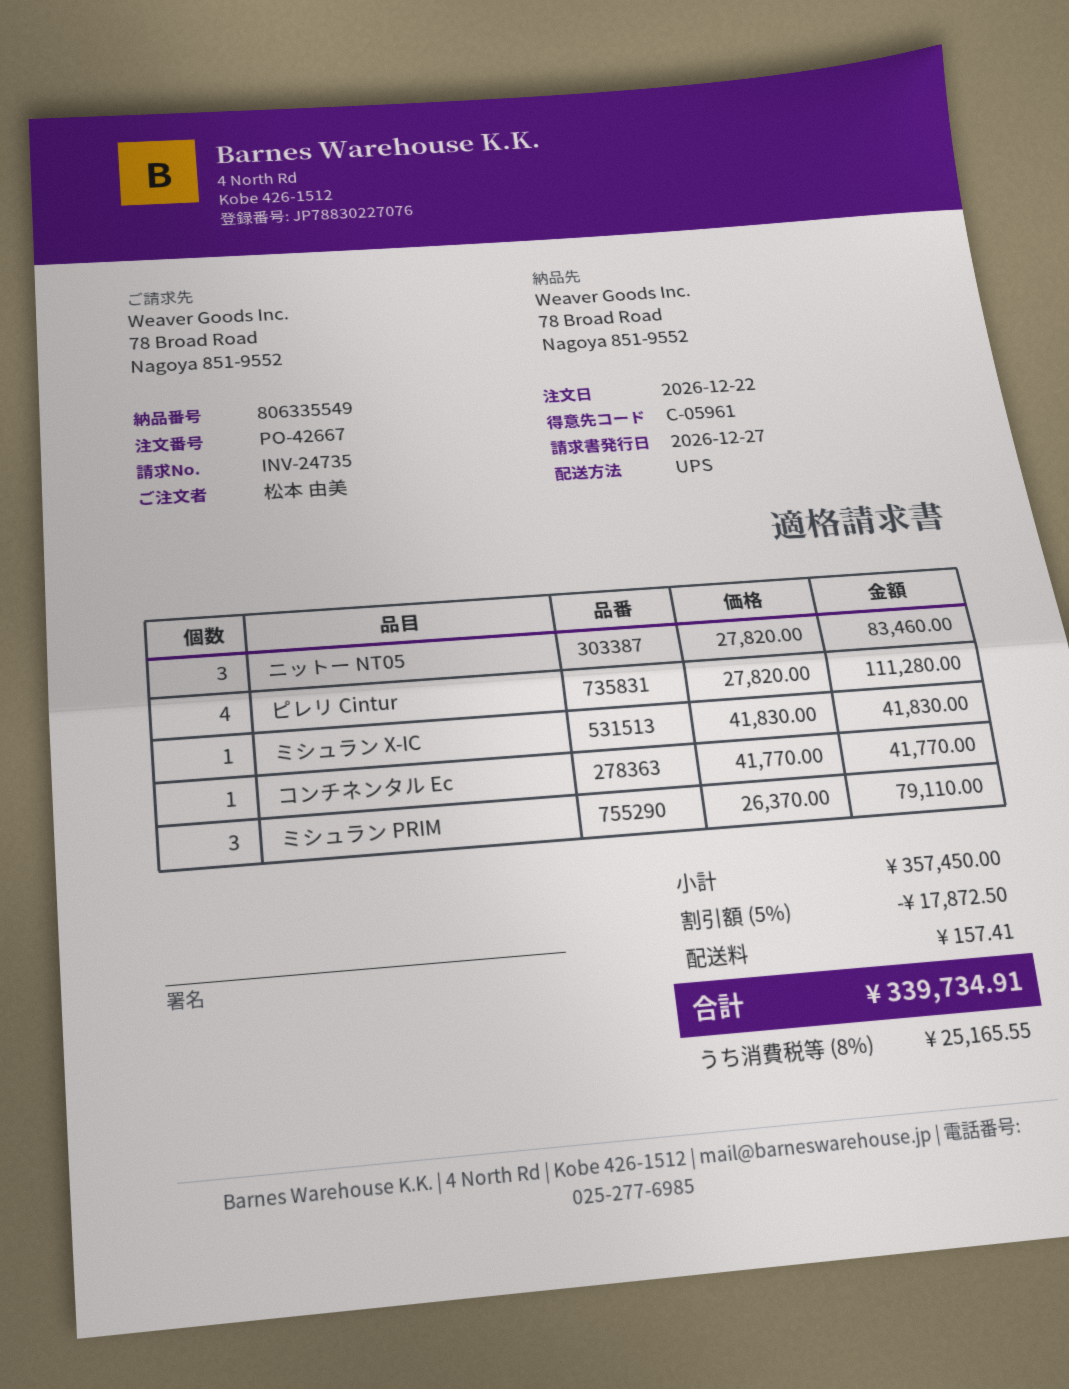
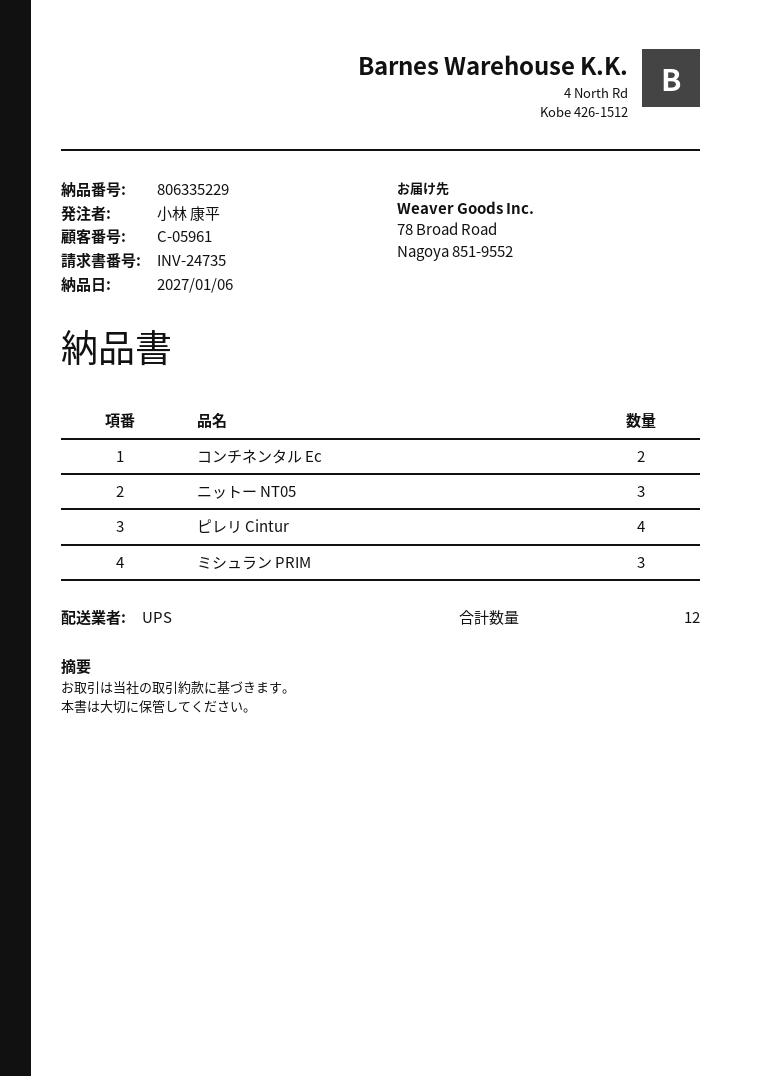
delivery note number: 806335549 -> 806335229
ordered by: 松本 由美 -> 小林 康平
ミシュラン X-IC: 1 -> none
コンチネンタル Ec: 1 -> 2

